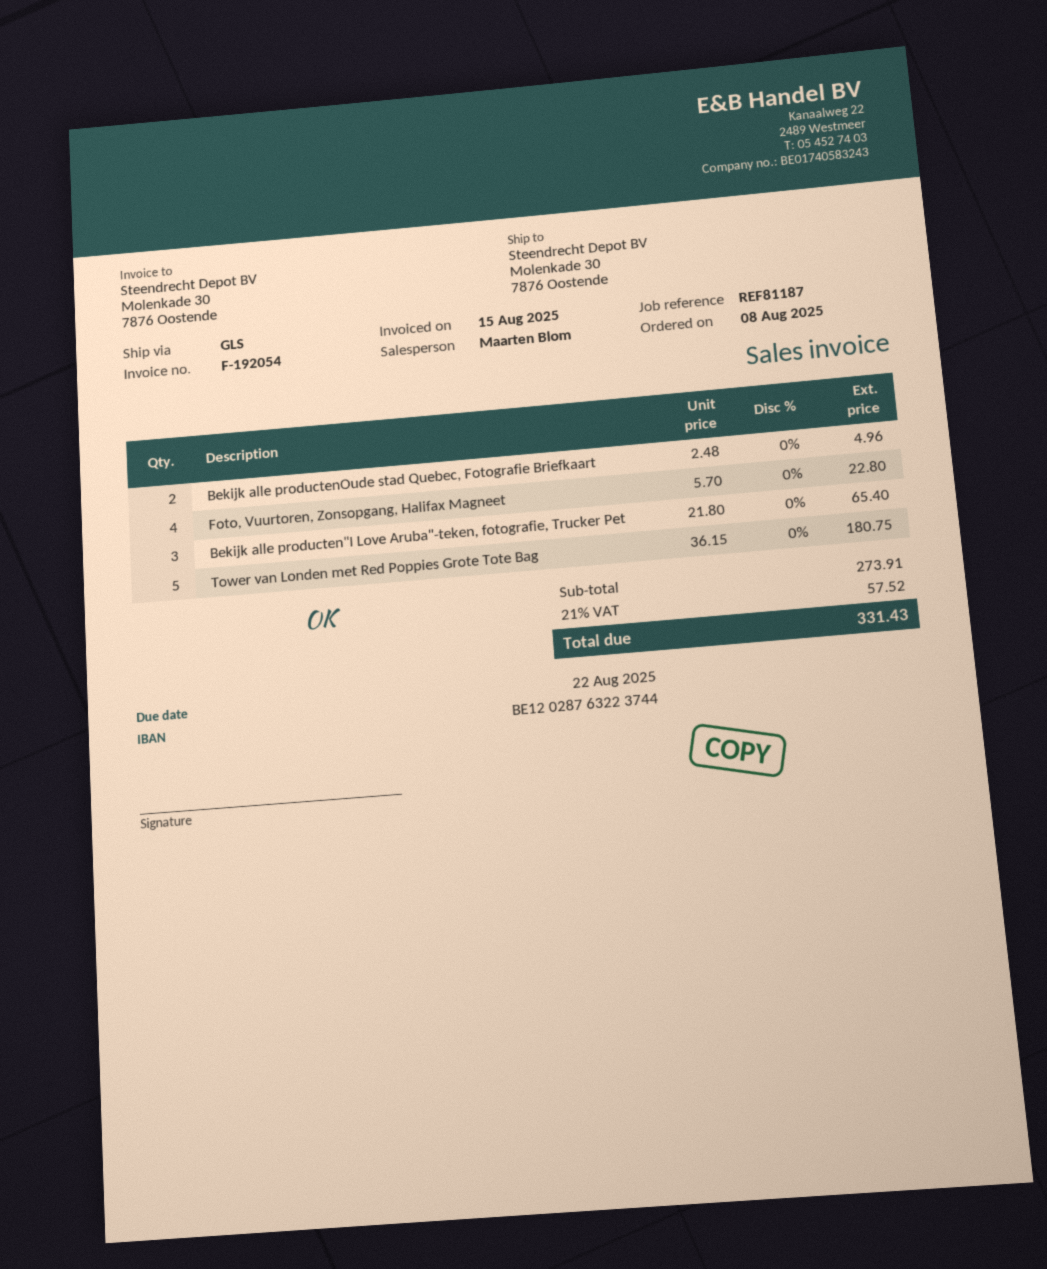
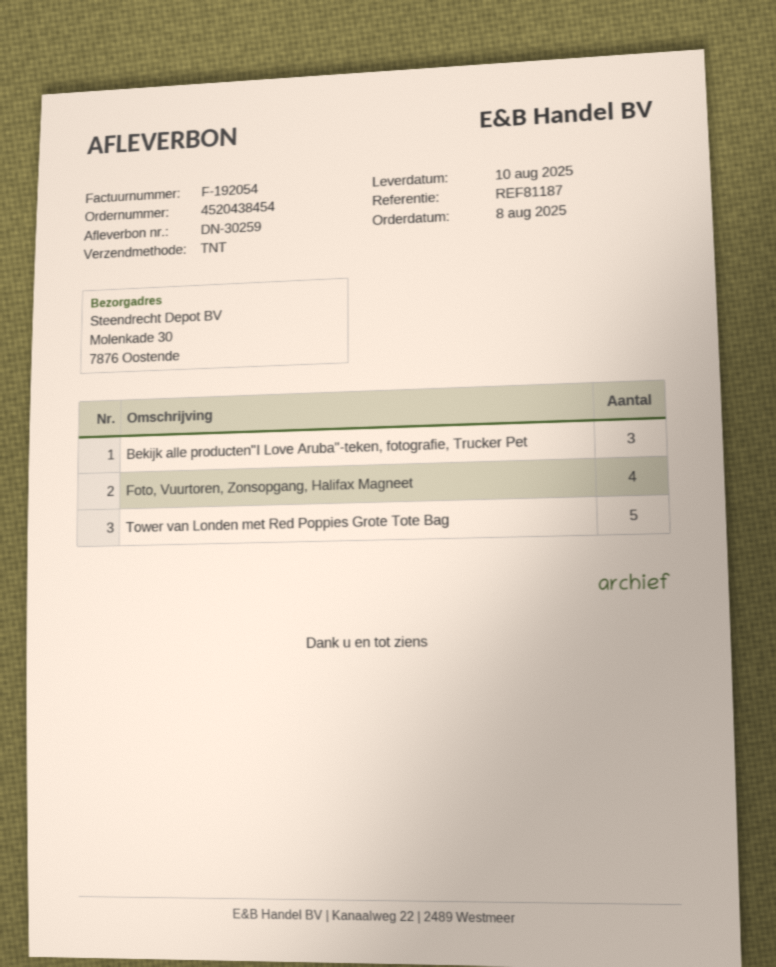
shipping method: GLS -> TNT
Bekijk alle productenOude stad Quebec, Fotografie Briefkaart: 2 -> none

